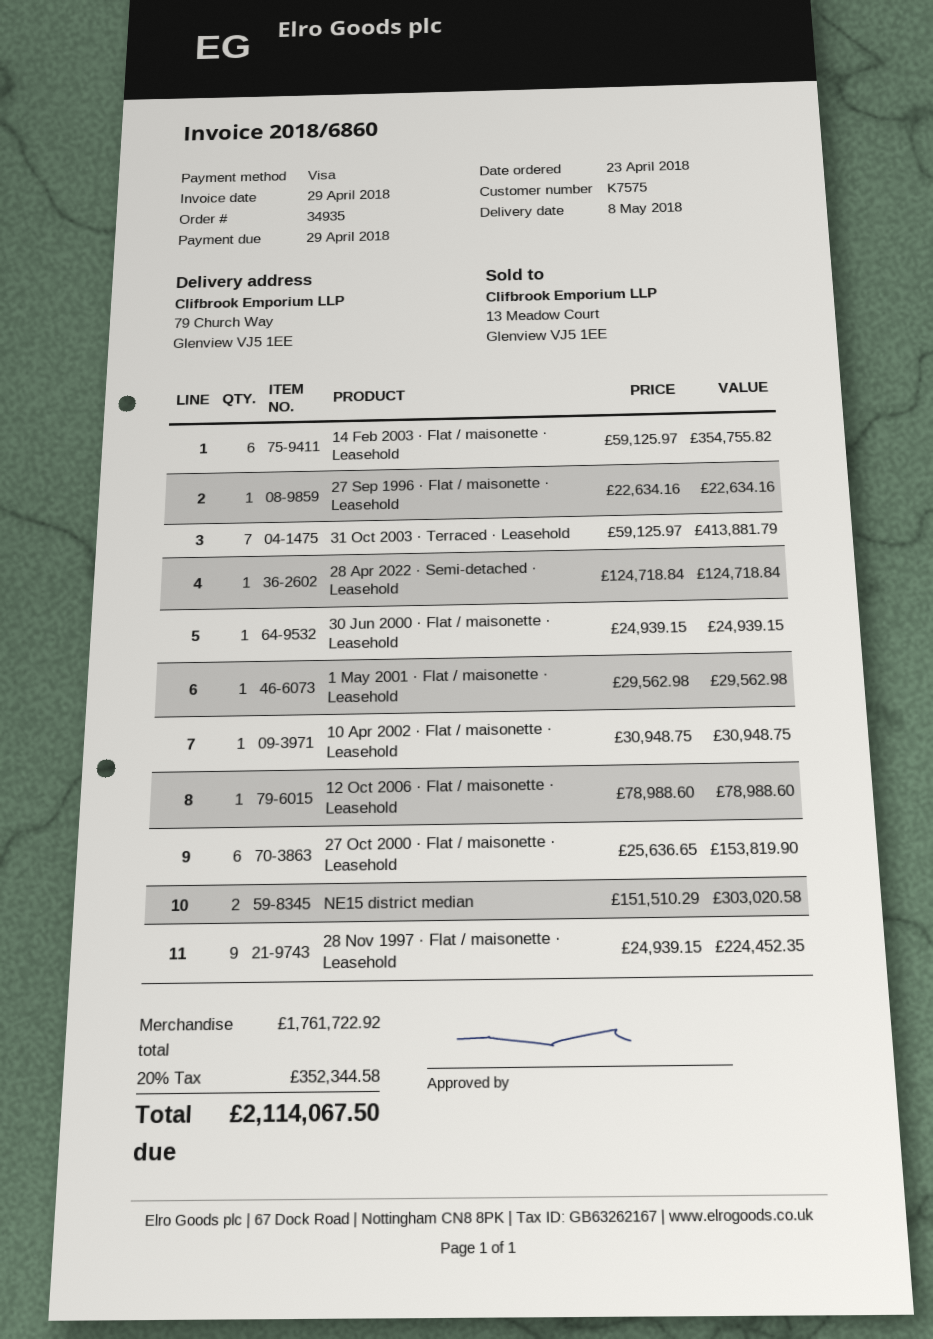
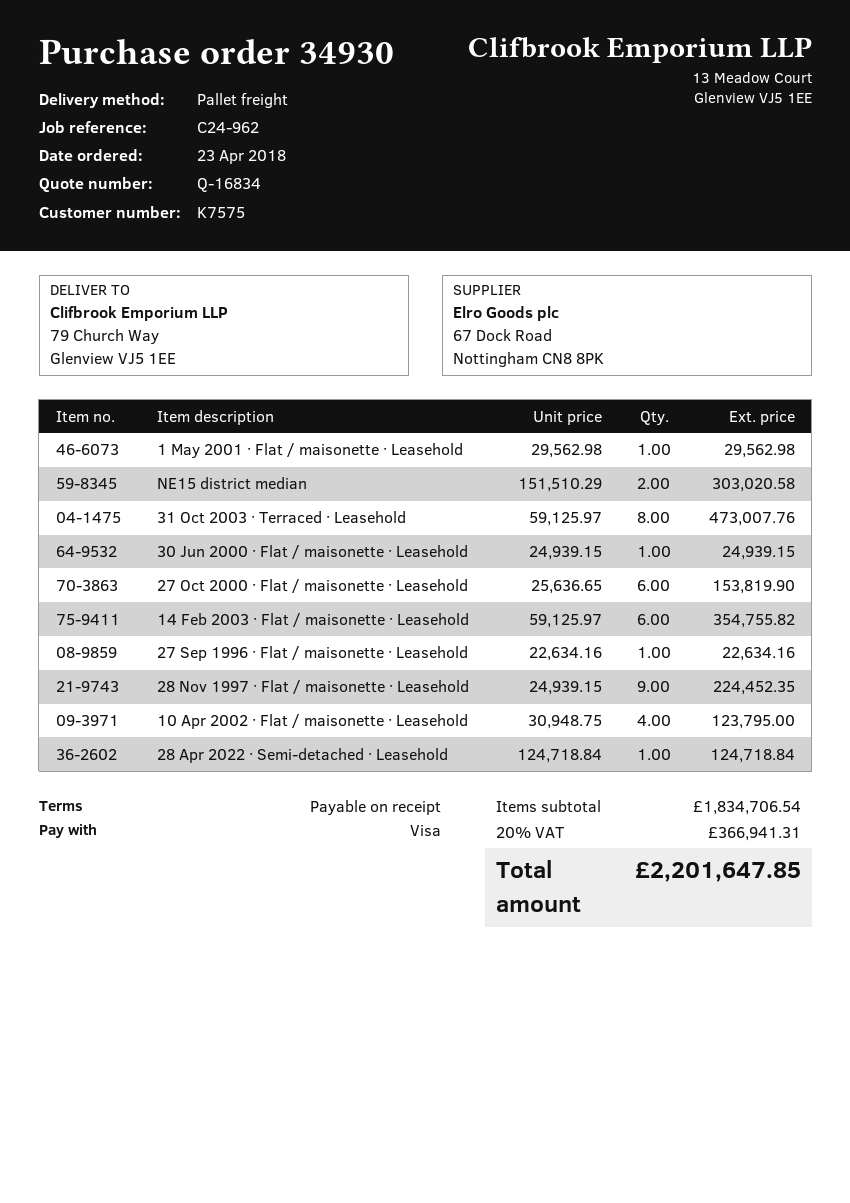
order number: 34935 -> 34930
31 Oct 2003 · Terraced · Leasehold: 7 x 59125.97 = 413881.79 -> 8 x 59125.97 = 473007.76
10 Apr 2002 · Flat / maisonette · Leasehold: 1 x 30948.75 = 30948.75 -> 4 x 30948.75 = 123795.00
12 Oct 2006 · Flat / maisonette · Leasehold: 1 x 78988.60 = 78988.60 -> none
subtotal: 1761722.92 -> 1834706.54
tax: 20% = 352344.58 -> 20% = 366941.31
total: 2114067.50 -> 2201647.85

